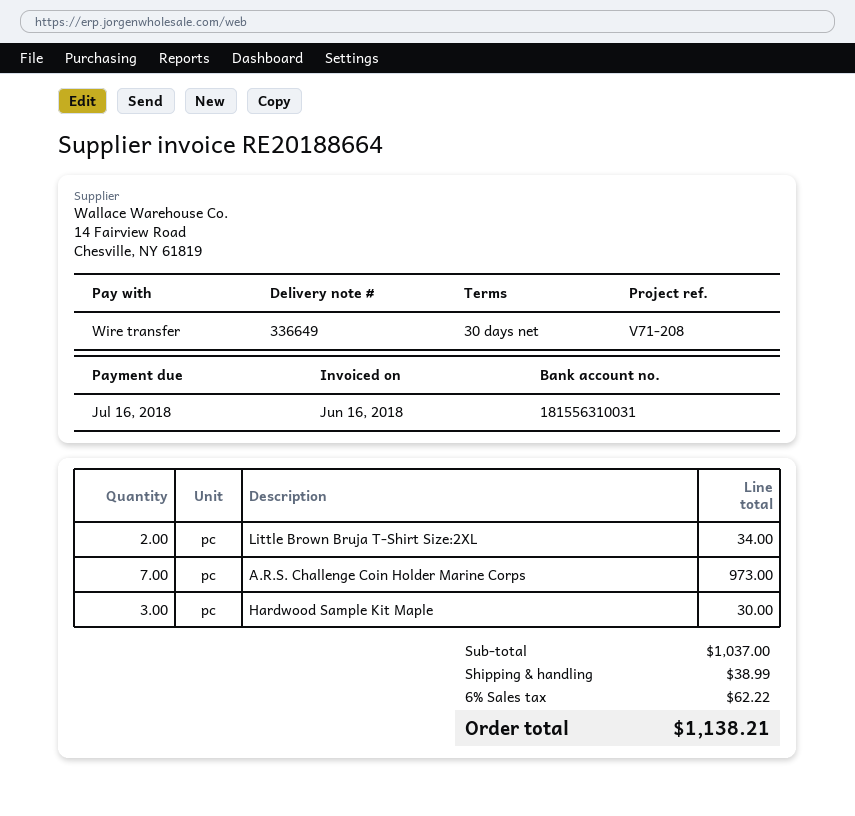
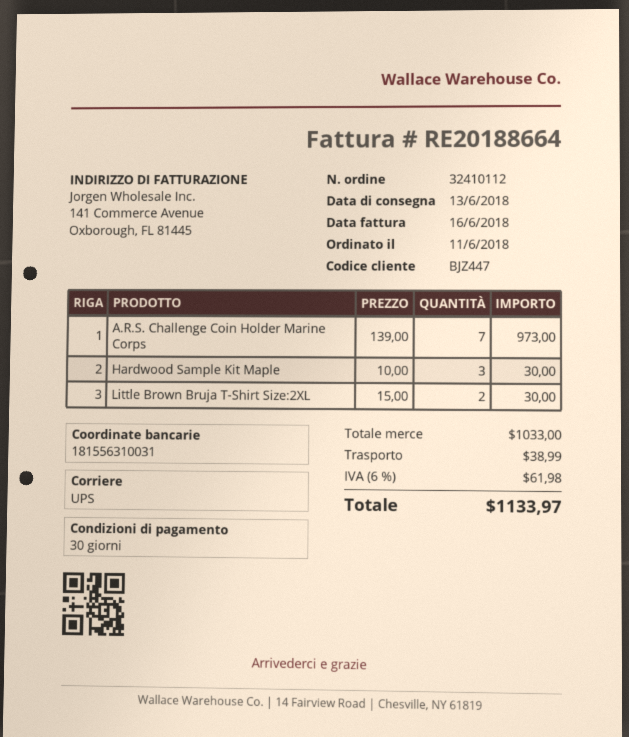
Little Brown Bruja T-Shirt Size:2XL: 2 for 34.00 -> 2 for 30.00
subtotal: 1037.00 -> 1033.00
tax: 6% = 62.22 -> 6% = 61.98
total: 1138.21 -> 1133.97

